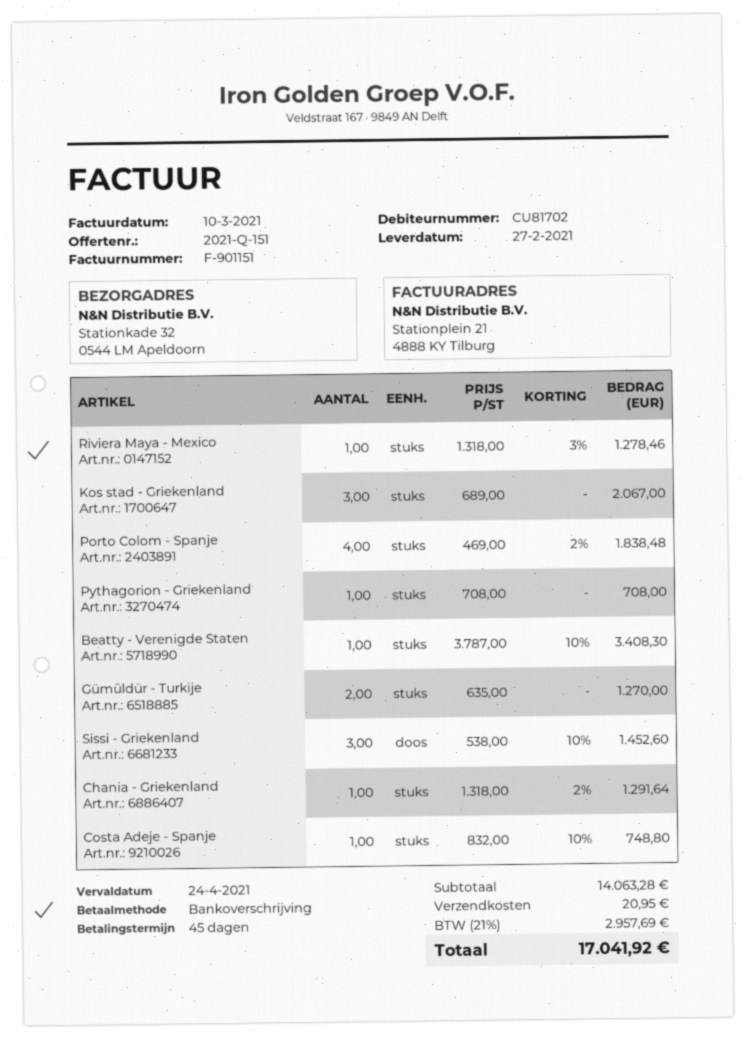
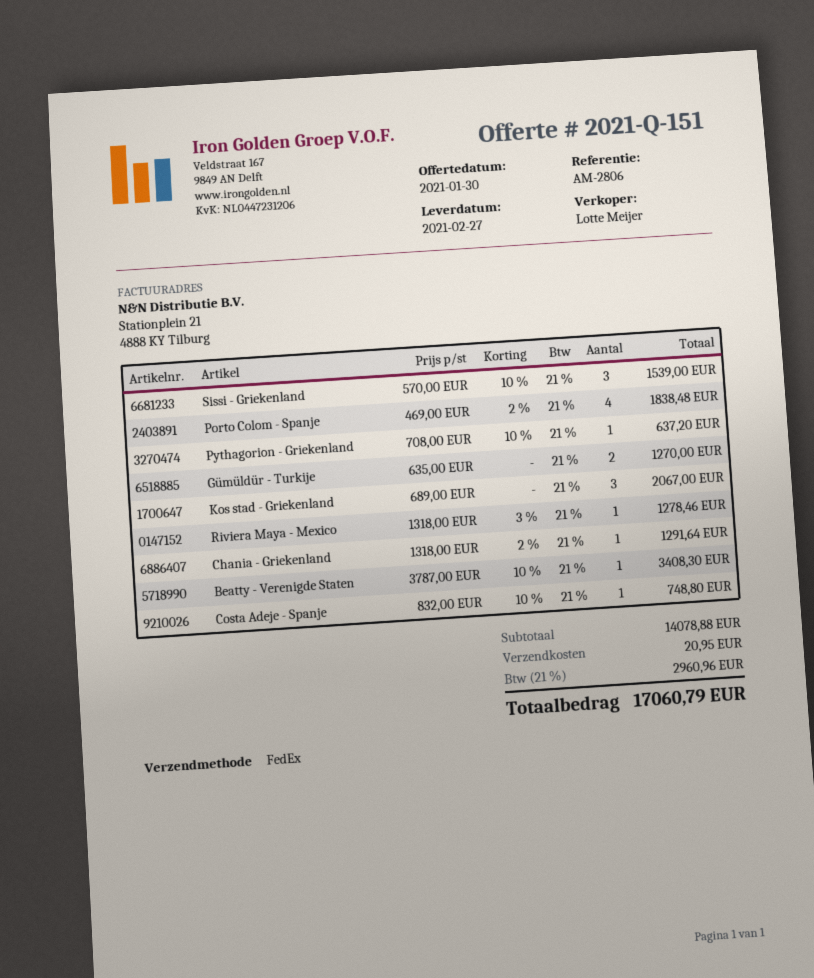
Pythagorion - Griekenland: 1 x 708.00 = 708.00 -> 1 x 708.00 - 10% = 637.20
Sissi - Griekenland: 3 x 538.00 - 10% = 1452.60 -> 3 x 570.00 - 10% = 1539.00
subtotal: 14063.28 -> 14078.88
tax: 21% = 2957.69 -> 21% = 2960.96
total: 17041.92 -> 17060.79

